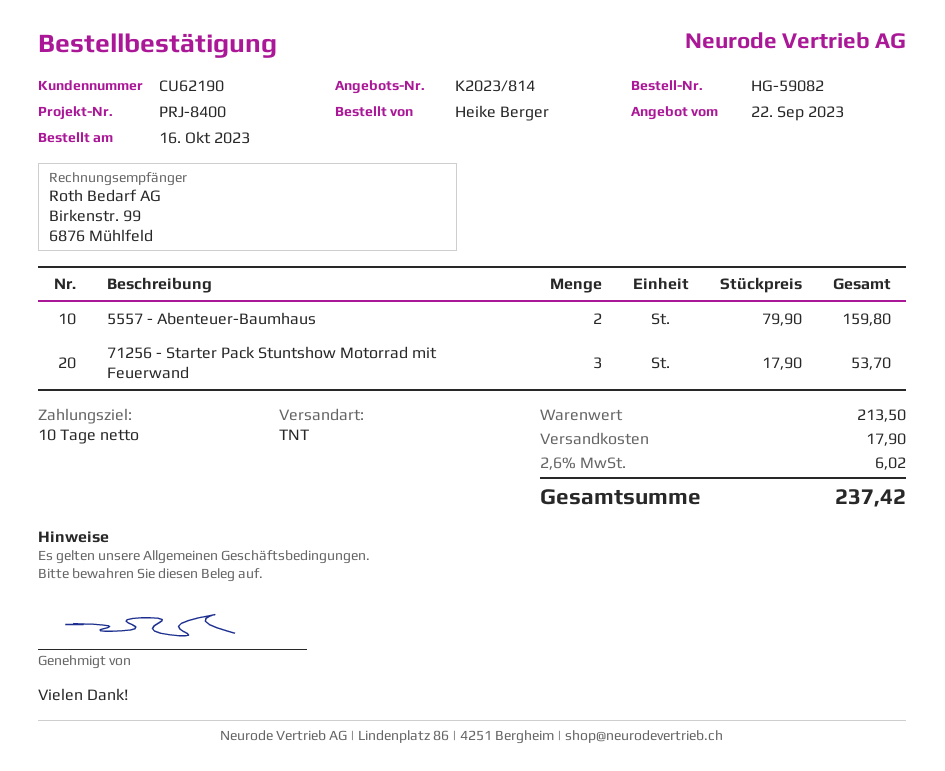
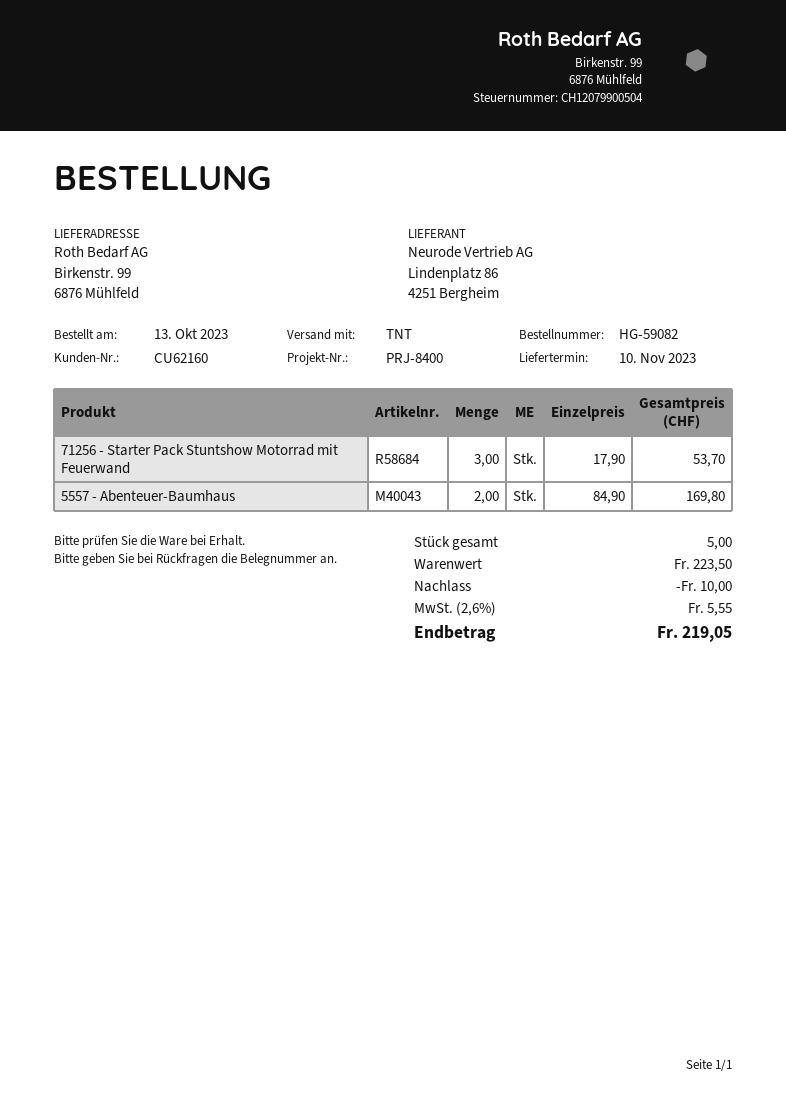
order date: 2023-10-16 -> 2023-10-13
customer number: CU62190 -> CU62160
5557 - Abenteuer-Baumhaus: 2 x 79.90 = 159.80 -> 2 x 84.90 = 169.80
subtotal: 213.50 -> 223.50
discount: none -> 10.00
shipping: 17.90 -> none
tax: 2.6% = 6.02 -> 2.6% = 5.55
total: 237.42 -> 219.05

